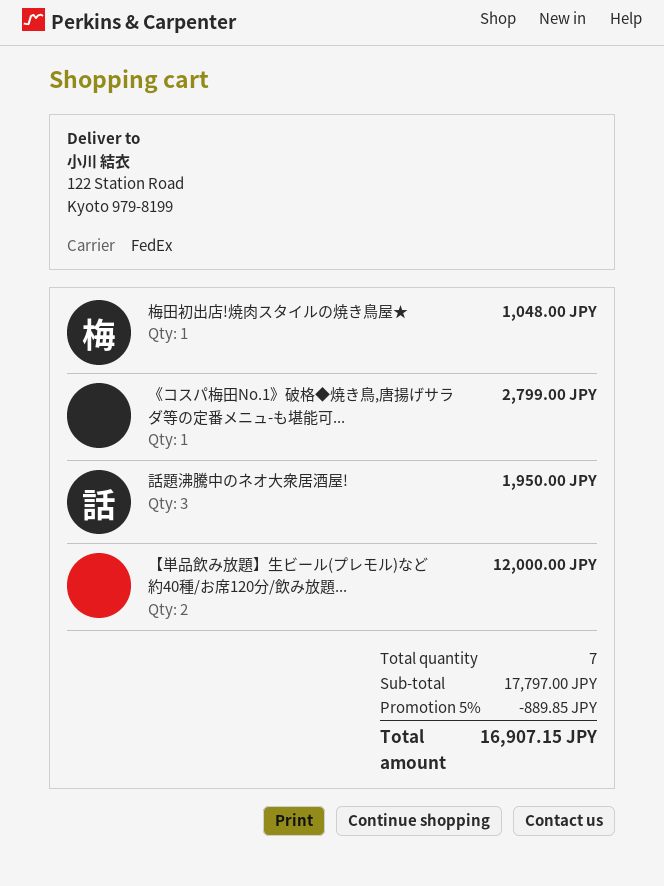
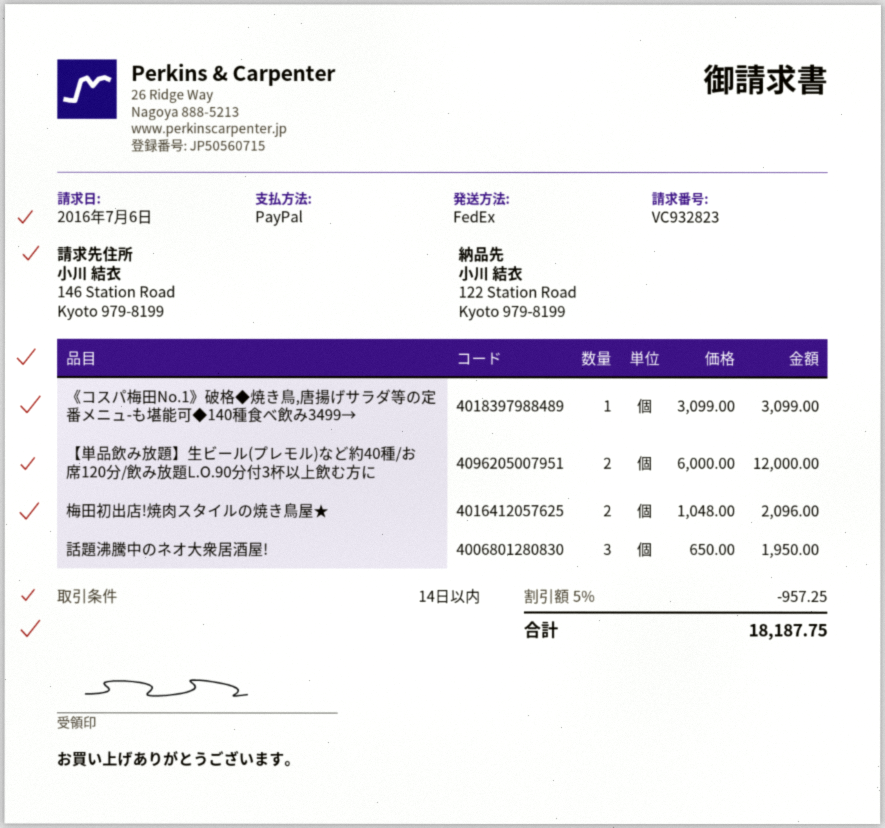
梅田初出店!焼肉スタイルの焼き鳥屋★: 1 for 1048.00 -> 2 for 2096.00
《コスパ梅田No.1》破格◆焼き鳥,唐揚げサラダ等の定番メニュ-も堪能可...: 1 for 2799.00 -> 1 for 3099.00
discount: 5% = 889.85 -> 5% = 957.25
total: 16907.15 -> 18187.75

